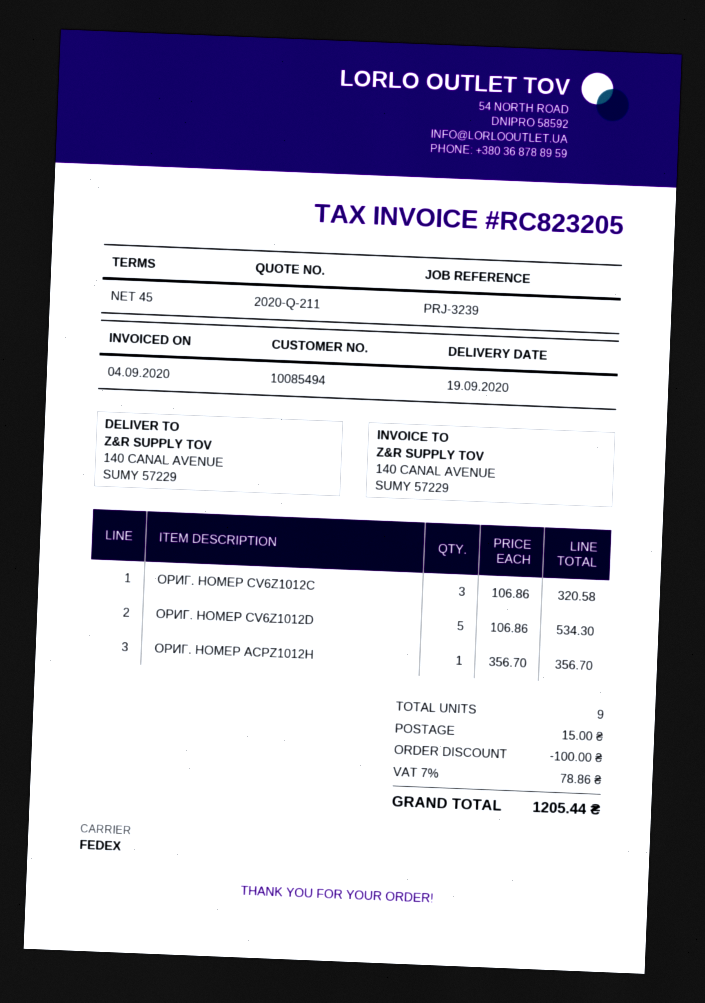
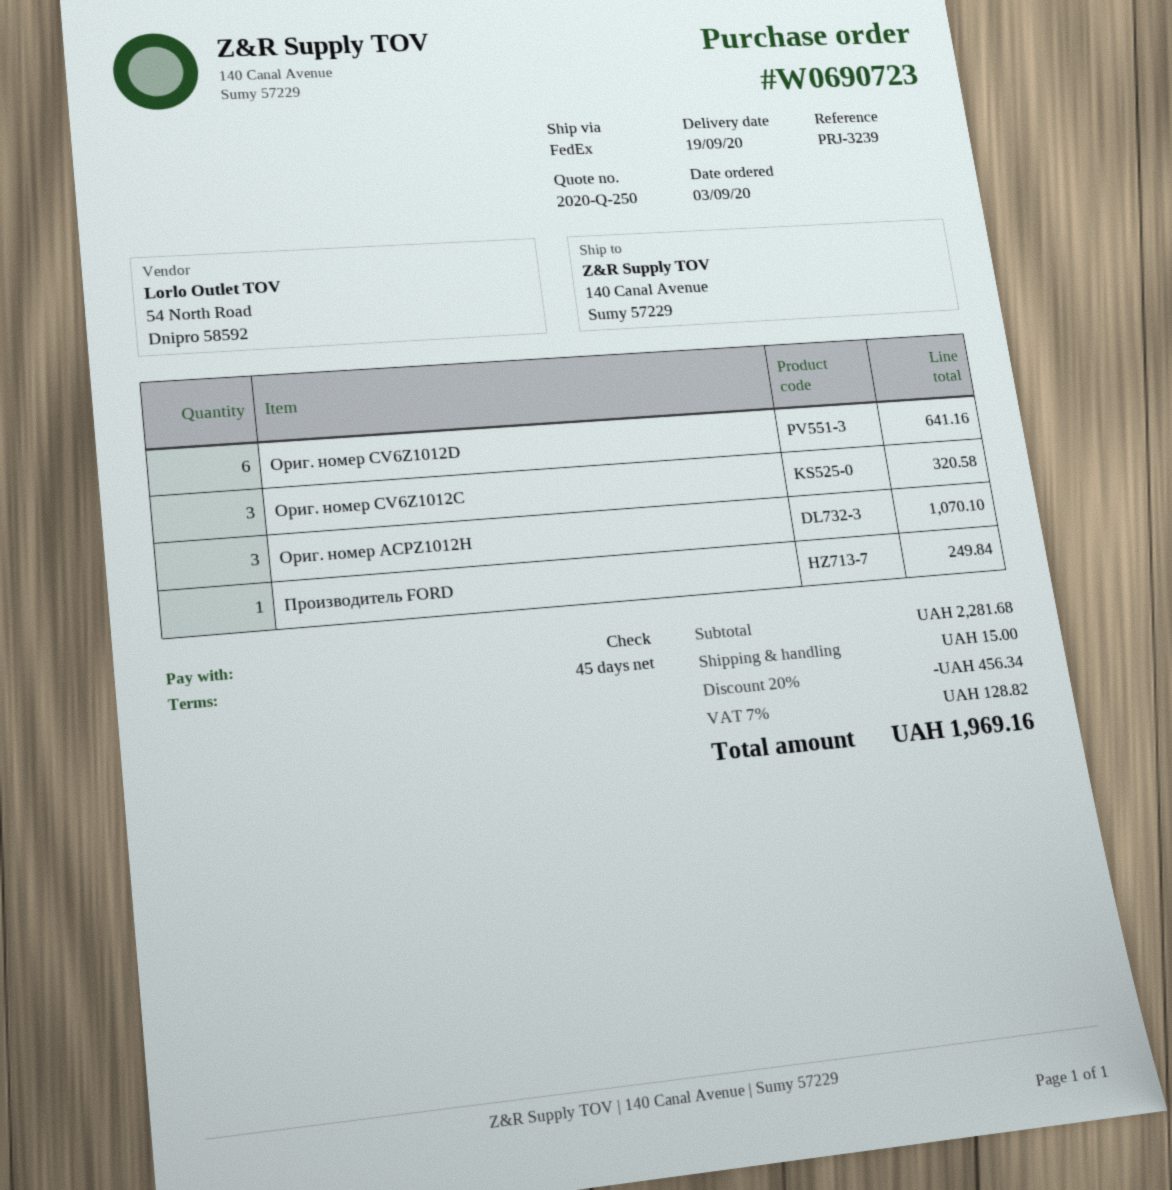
quote number: 2020-Q-211 -> 2020-Q-250
ОРИГ. НОМЕР CV6Z1012D: 5 for 534.30 -> 6 for 641.16
ОРИГ. НОМЕР ACPZ1012H: 1 for 356.70 -> 3 for 1070.10
Производитель FORD: none -> 1 for 249.84
discount: 100.00 -> 456.34
tax: 7% = 78.86 -> 7% = 128.82
total: 1205.44 -> 1969.16

